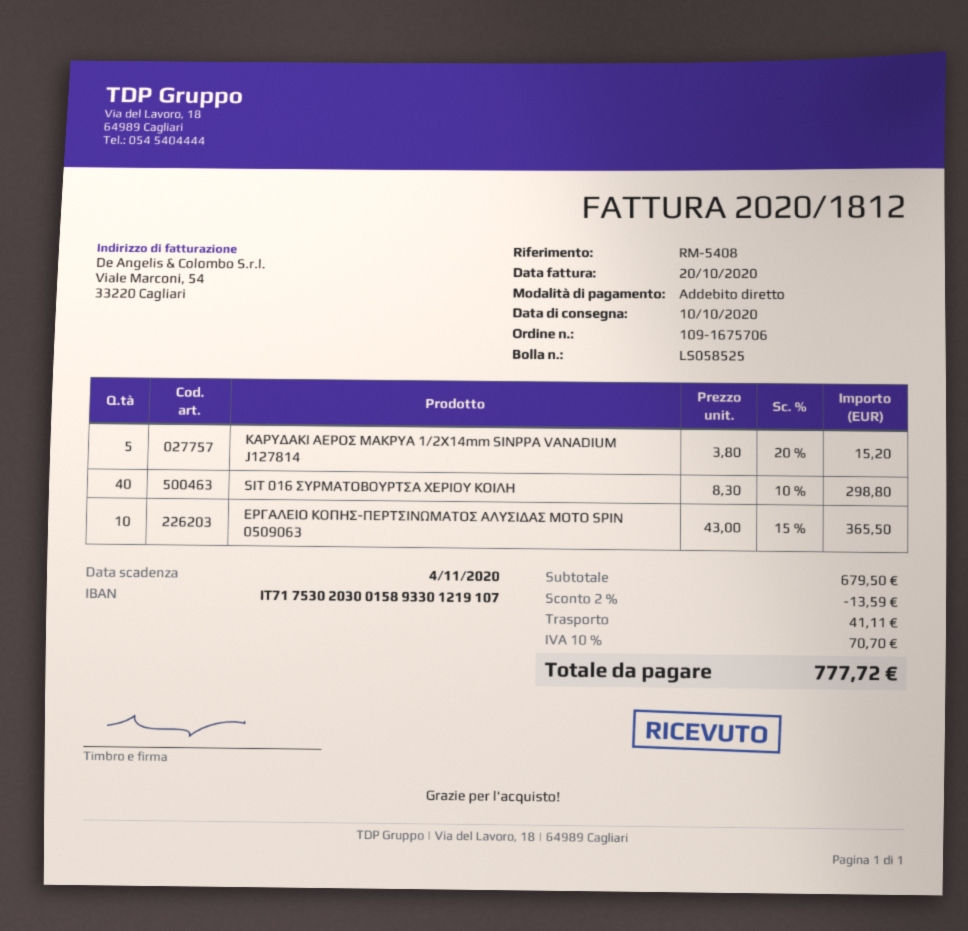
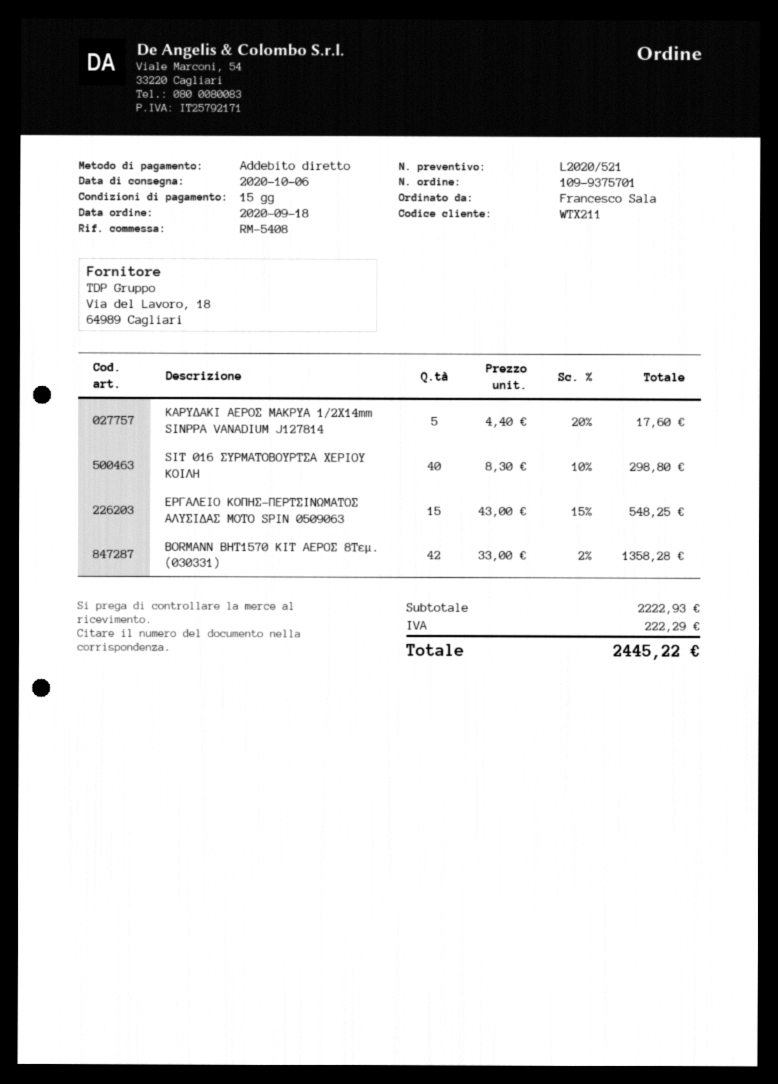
order number: 109-1675706 -> 109-9375701
delivery date: 2020-10-10 -> 2020-10-06
ΚΑΡΥΔΑΚΙ ΑΕΡΟΣ ΜΑΚΡΥΑ 1/2Χ14mm SINPPA VANADIUM J127814: 5 x 3.80 - 20% = 15.20 -> 5 x 4.40 - 20% = 17.60
ΕΡΓΑΛΕΙΟ ΚΟΠΗΣ-ΠΕΡΤΣΙΝΩΜΑΤΟΣ ΑΛΥΣΙΔΑΣ ΜΟΤΟ SPIN 0509063: 10 x 43.00 - 15% = 365.50 -> 15 x 43.00 - 15% = 548.25
BORMANN BHT1570 ΚΙΤ ΑΕΡΟΣ 8Τεμ. (030331): none -> 42 x 33.00 - 2% = 1358.28
subtotal: 679.50 -> 2222.93
discount: 2% = 13.59 -> none
shipping: 41.11 -> none
tax: 70.70 -> 222.29
total: 777.72 -> 2445.22

